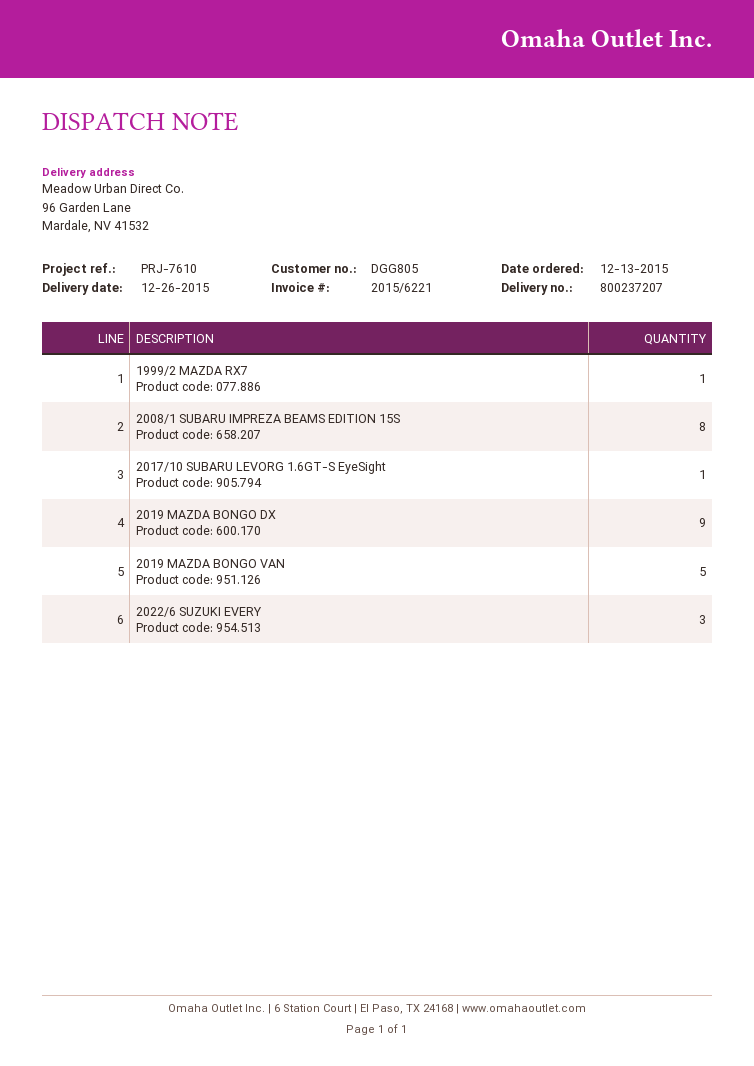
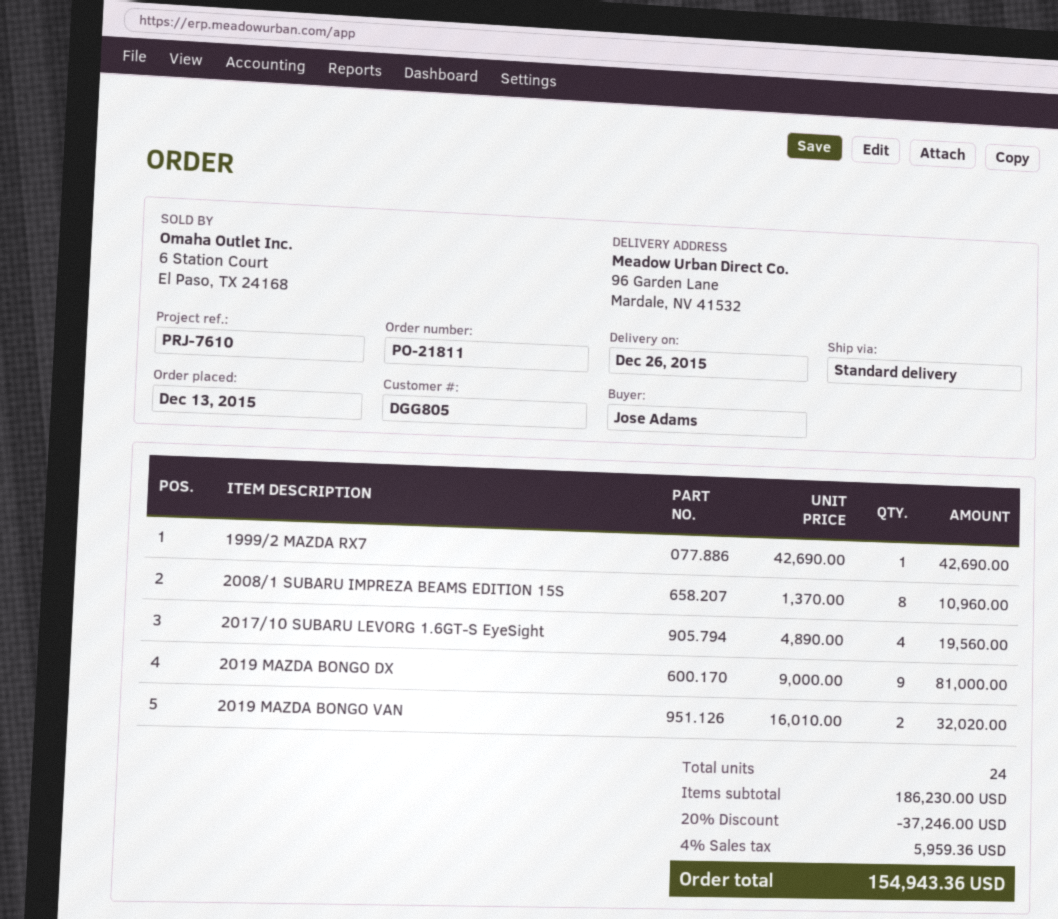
2017/10 SUBARU LEVORG 1.6GT-S EyeSight: 1 -> 4
2019 MAZDA BONGO VAN: 5 -> 2
2022/6 SUZUKI EVERY: 3 -> none

